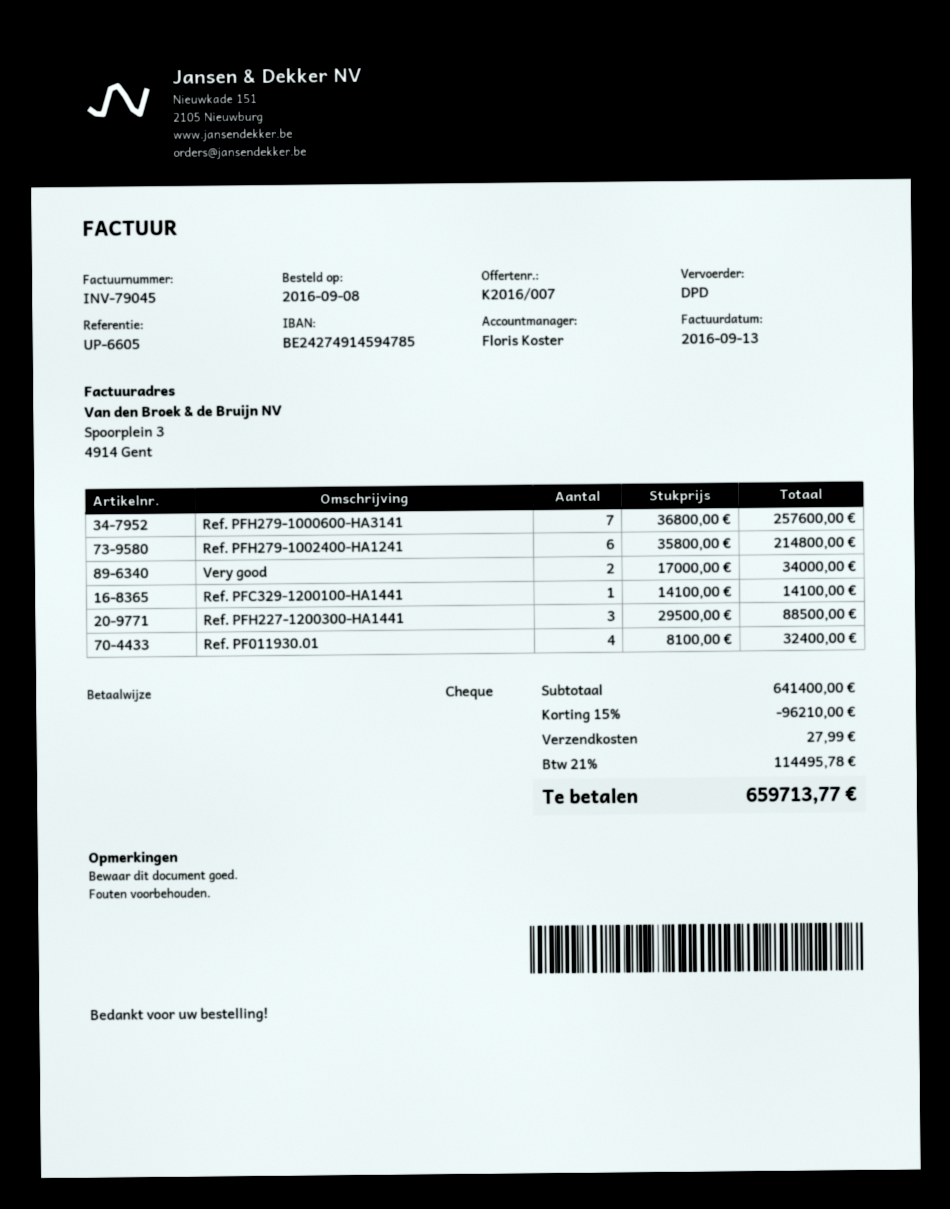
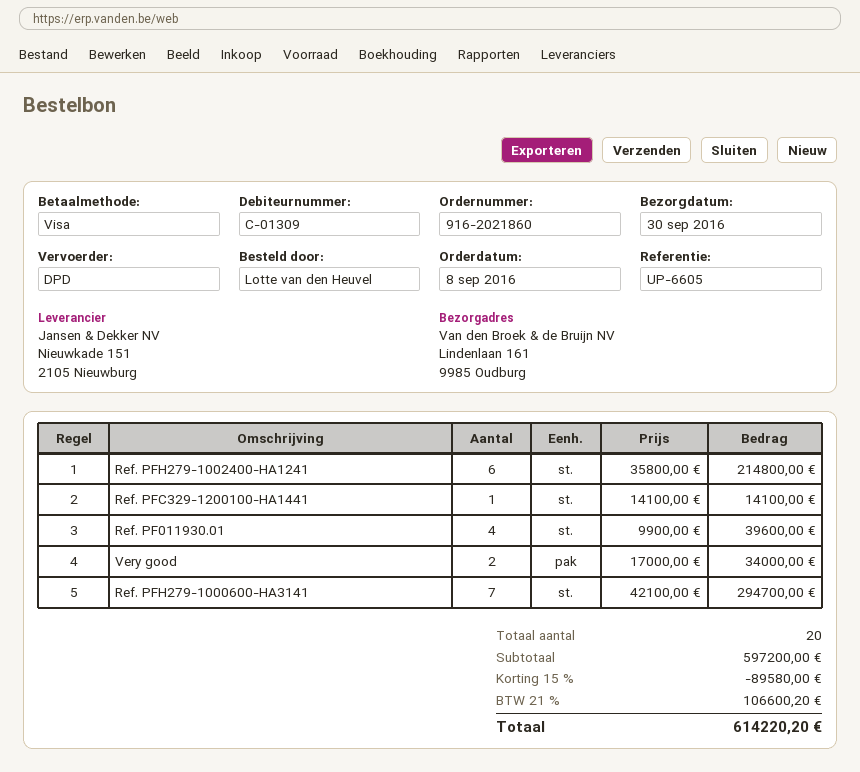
payment method: cheque -> Visa
Ref. PFH279-1000600-HA3141: 7 x 36800.00 = 257600.00 -> 7 x 42100.00 = 294700.00
Ref. PFH227-1200300-HA1441: 3 x 29500.00 = 88500.00 -> none
Ref. PF011930.01: 4 x 8100.00 = 32400.00 -> 4 x 9900.00 = 39600.00
subtotal: 641400.00 -> 597200.00
discount: 15% = 96210.00 -> 15% = 89580.00
shipping: 27.99 -> none
tax: 21% = 114495.78 -> 21% = 106600.20
total: 659713.77 -> 614220.20

